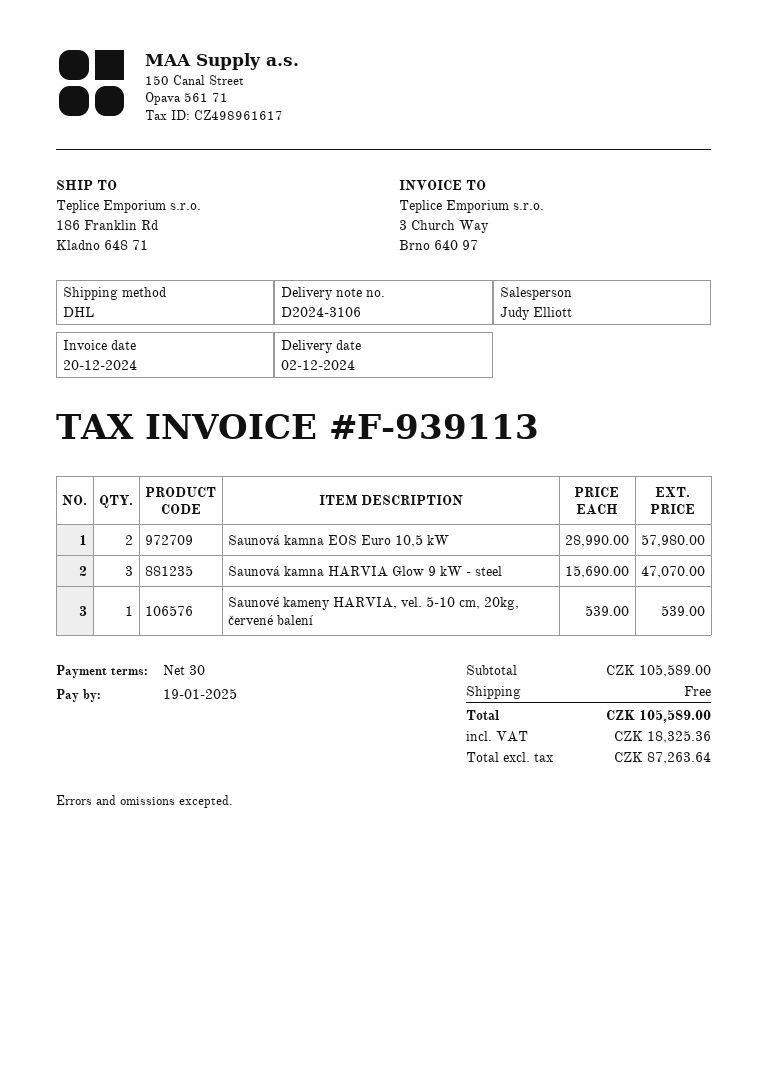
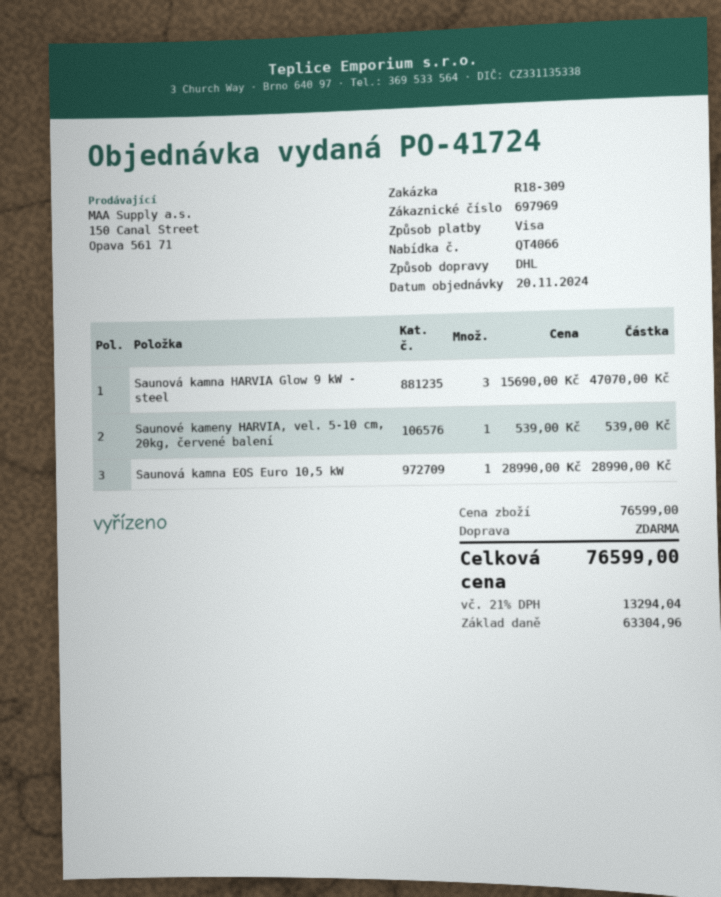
Saunová kamna EOS Euro 10,5 kW: 2 x 28990.00 = 57980.00 -> 1 x 28990.00 = 28990.00
subtotal: 105589.00 -> 76599.00
net: 87263.64 -> 63304.96
tax: 18325.36 -> 13294.04
total: 105589.00 -> 76599.00

